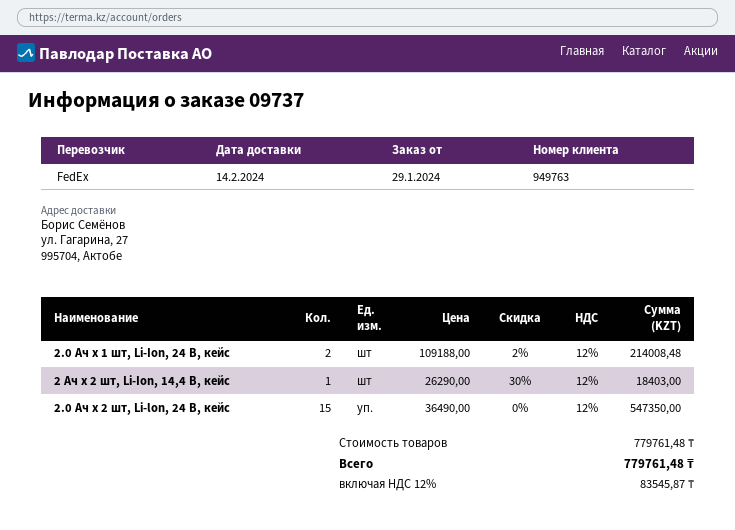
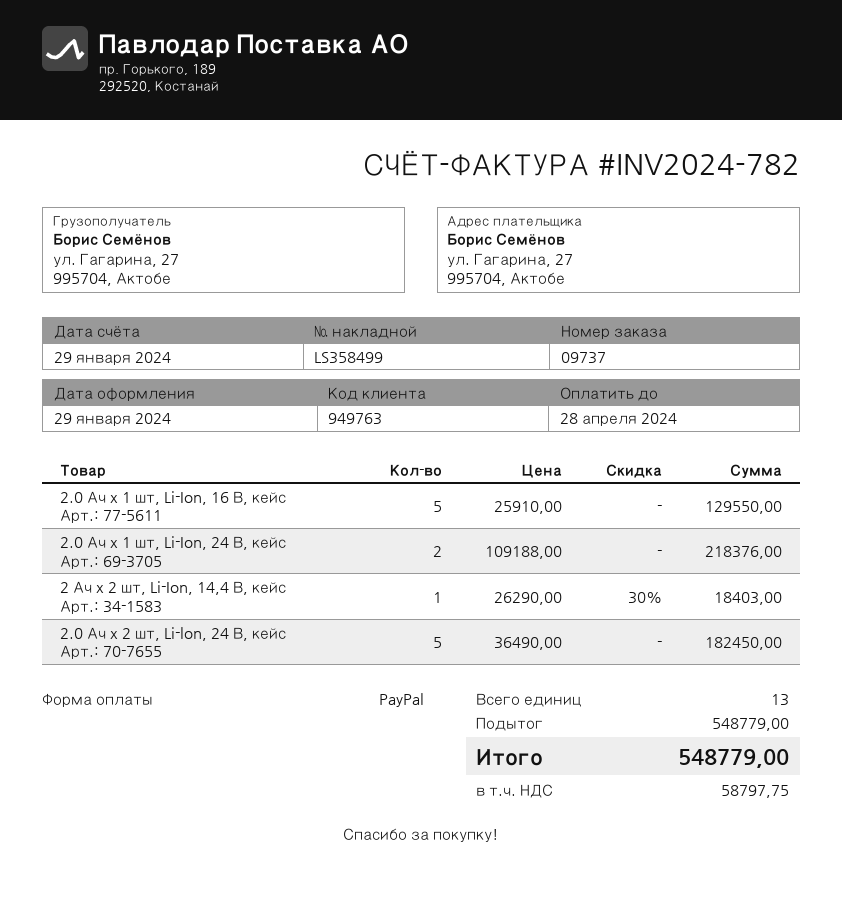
2.0 Ач x 1 шт, Li-Ion, 24 В, кейс: 2 x 109188.00 - 2% = 214008.48 -> 2 x 109188.00 = 218376.00
2.0 Ач x 2 шт, Li-lon, 24 В, кейс: 15 x 36490.00 = 547350.00 -> 5 x 36490.00 = 182450.00
2.0 Ач x 1 шт, Li-Ion, 16 В, кейс: none -> 5 x 25910.00 = 129550.00
subtotal: 779761.48 -> 548779.00
tax: 83545.87 -> 58797.75
total: 779761.48 -> 548779.00

